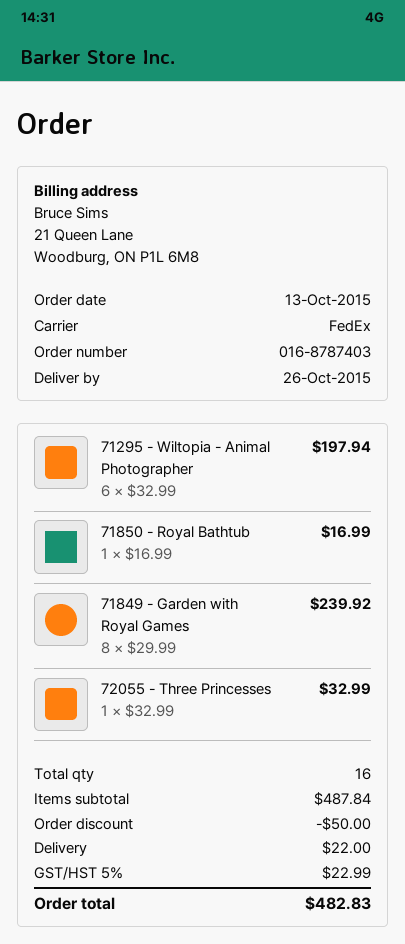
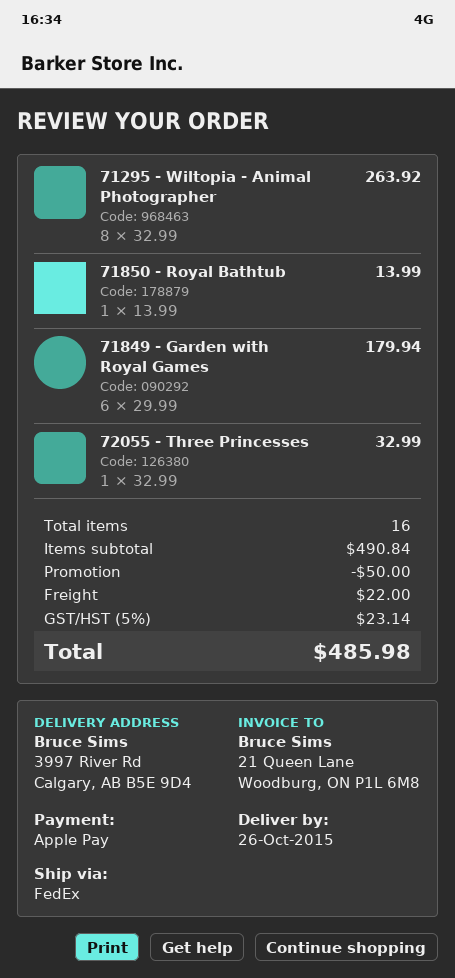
71295 - Wiltopia - Animal Photographer: 6 x 32.99 = 197.94 -> 8 x 32.99 = 263.92
71850 - Royal Bathtub: 1 x 16.99 = 16.99 -> 1 x 13.99 = 13.99
71849 - Garden with Royal Games: 8 x 29.99 = 239.92 -> 6 x 29.99 = 179.94
subtotal: 487.84 -> 490.84
tax: 5% = 22.99 -> 5% = 23.14
total: 482.83 -> 485.98

